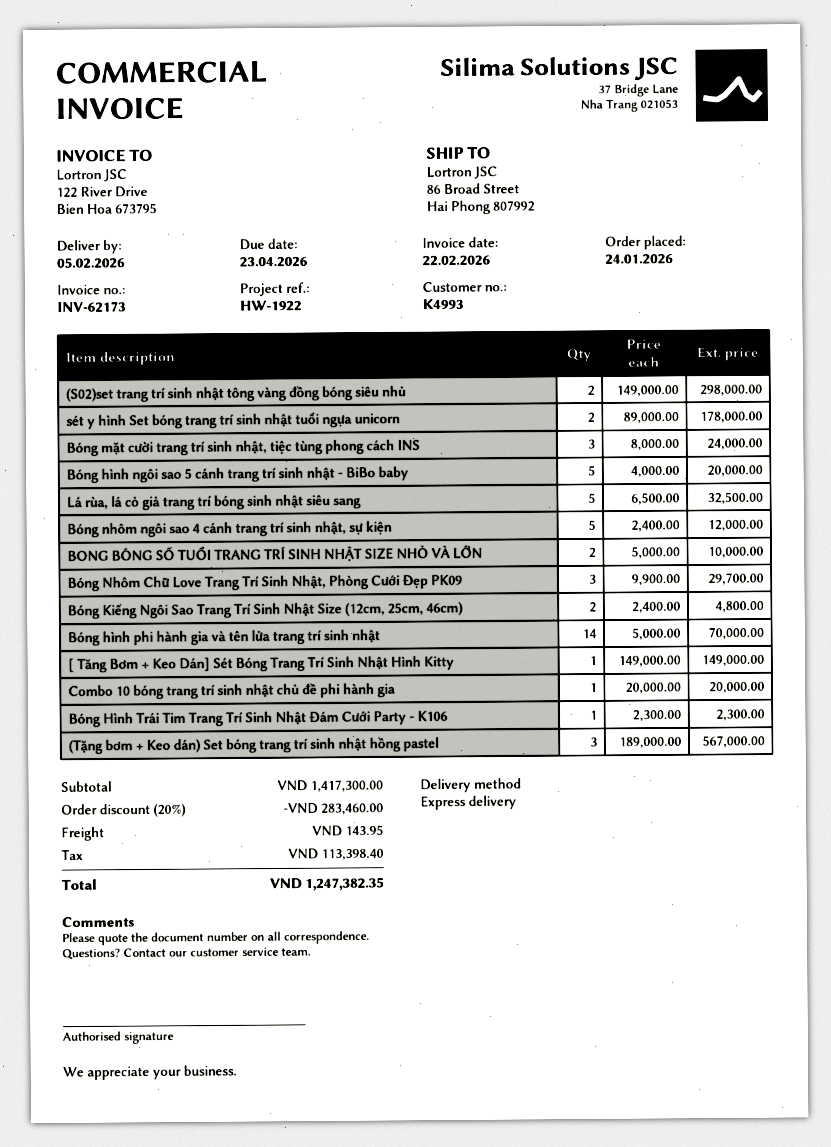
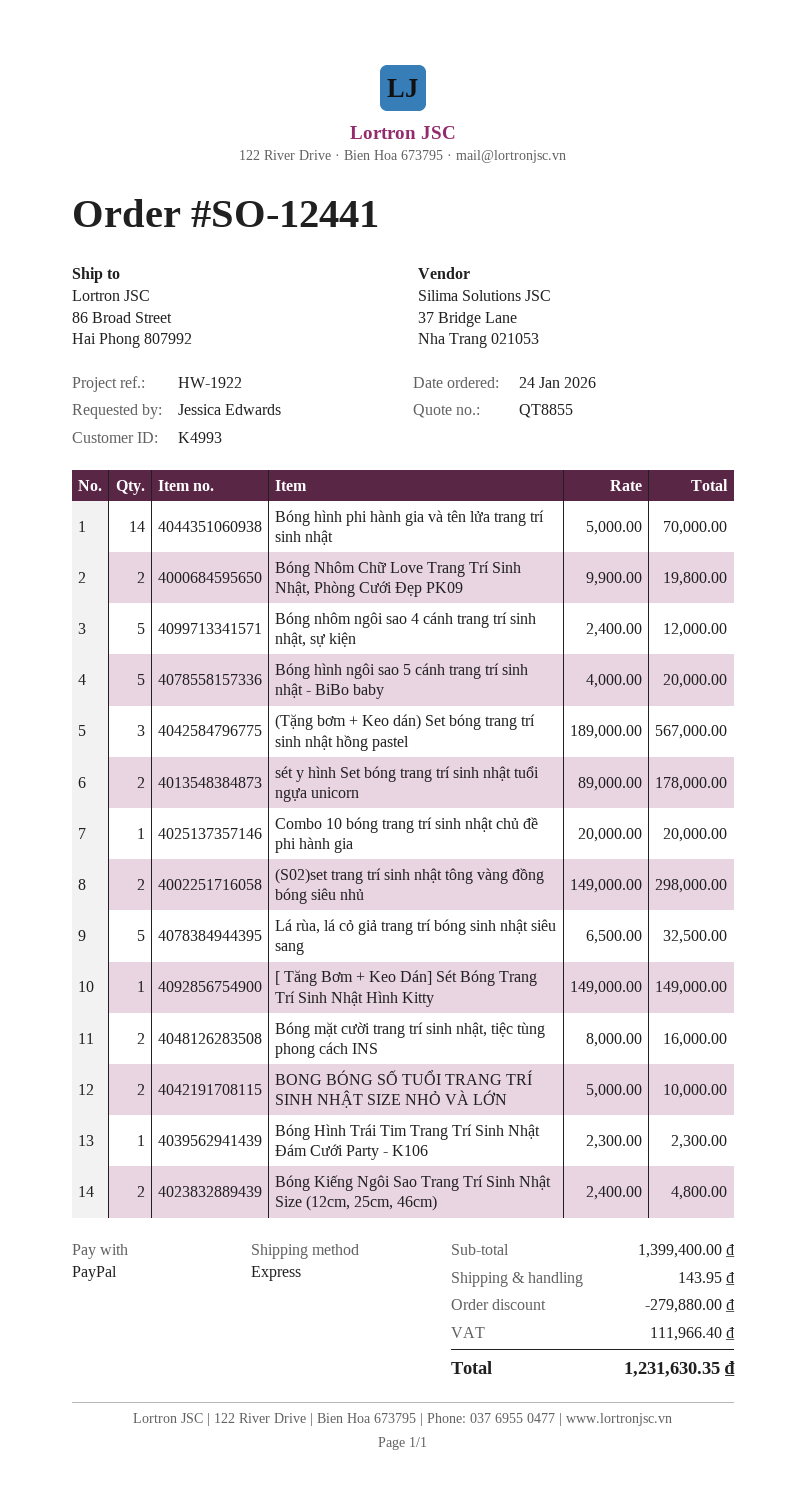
Bóng mặt cười trang trí sinh nhật, tiệc tùng phong cách INS: 3 x 8000.00 = 24000.00 -> 2 x 8000.00 = 16000.00
Bóng Nhôm Chữ Love Trang Trí Sinh Nhật, Phòng Cưới Đẹp PK09: 3 x 9900.00 = 29700.00 -> 2 x 9900.00 = 19800.00
subtotal: 1417300.00 -> 1399400.00
discount: 283460.00 -> 279880.00
tax: 113398.40 -> 111966.40
total: 1247382.35 -> 1231630.35

